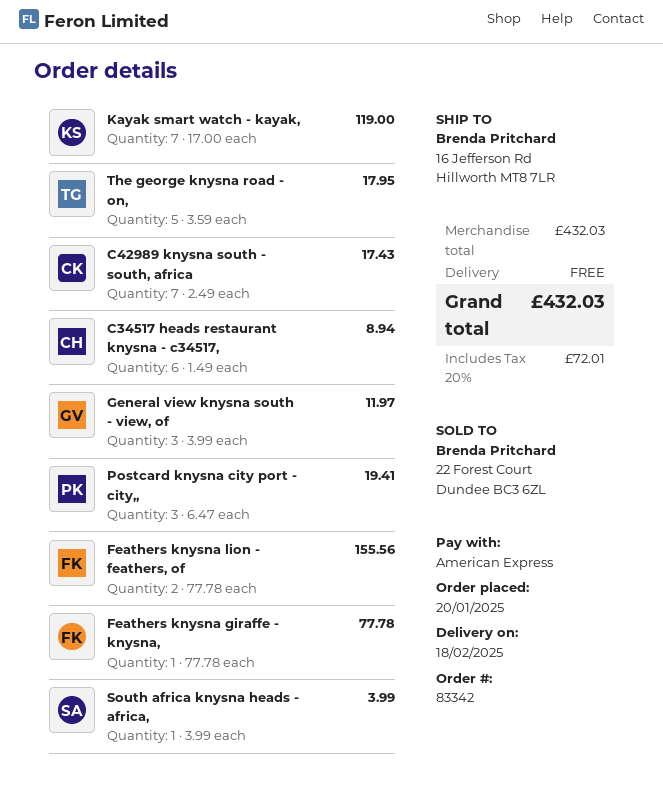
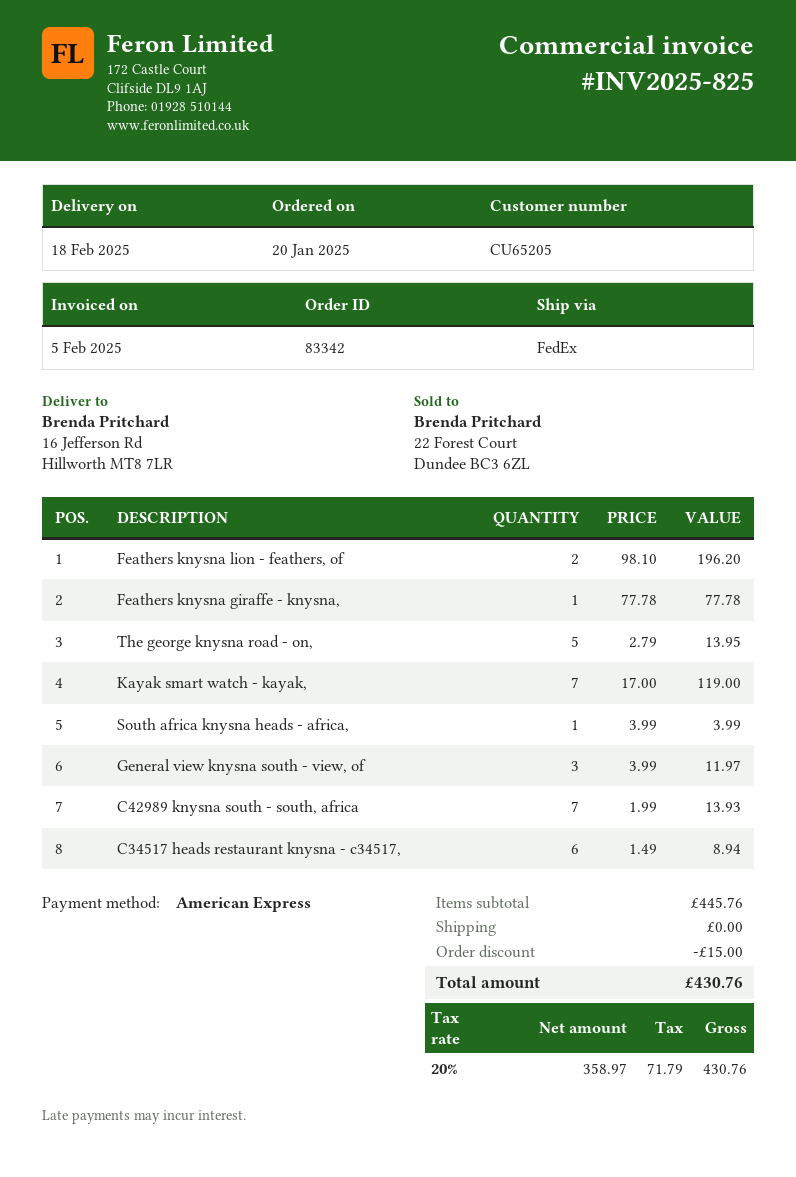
The george knysna road - on,: 5 x 3.59 = 17.95 -> 5 x 2.79 = 13.95
C42989 knysna south - south, africa: 7 x 2.49 = 17.43 -> 7 x 1.99 = 13.93
Postcard knysna city port - city,,: 3 x 6.47 = 19.41 -> none
Feathers knysna lion - feathers, of: 2 x 77.78 = 155.56 -> 2 x 98.10 = 196.20
subtotal: 432.03 -> 445.76
discount: none -> 15.00
tax: 20% = 72.01 -> 20% = 71.79
total: 432.03 -> 430.76

